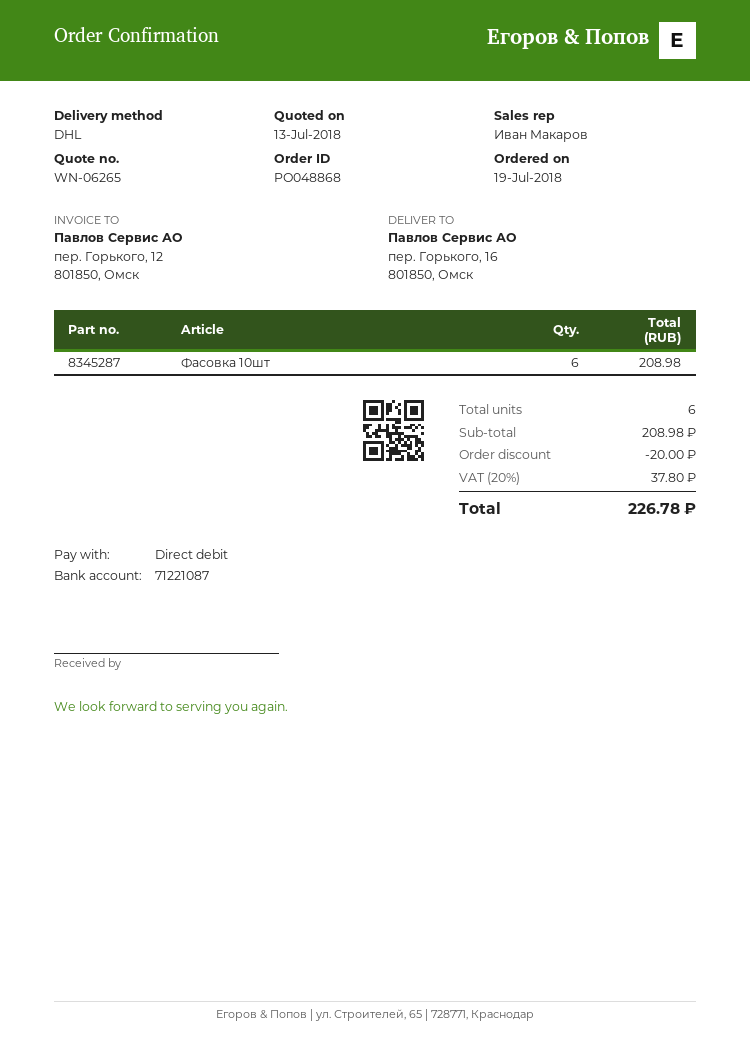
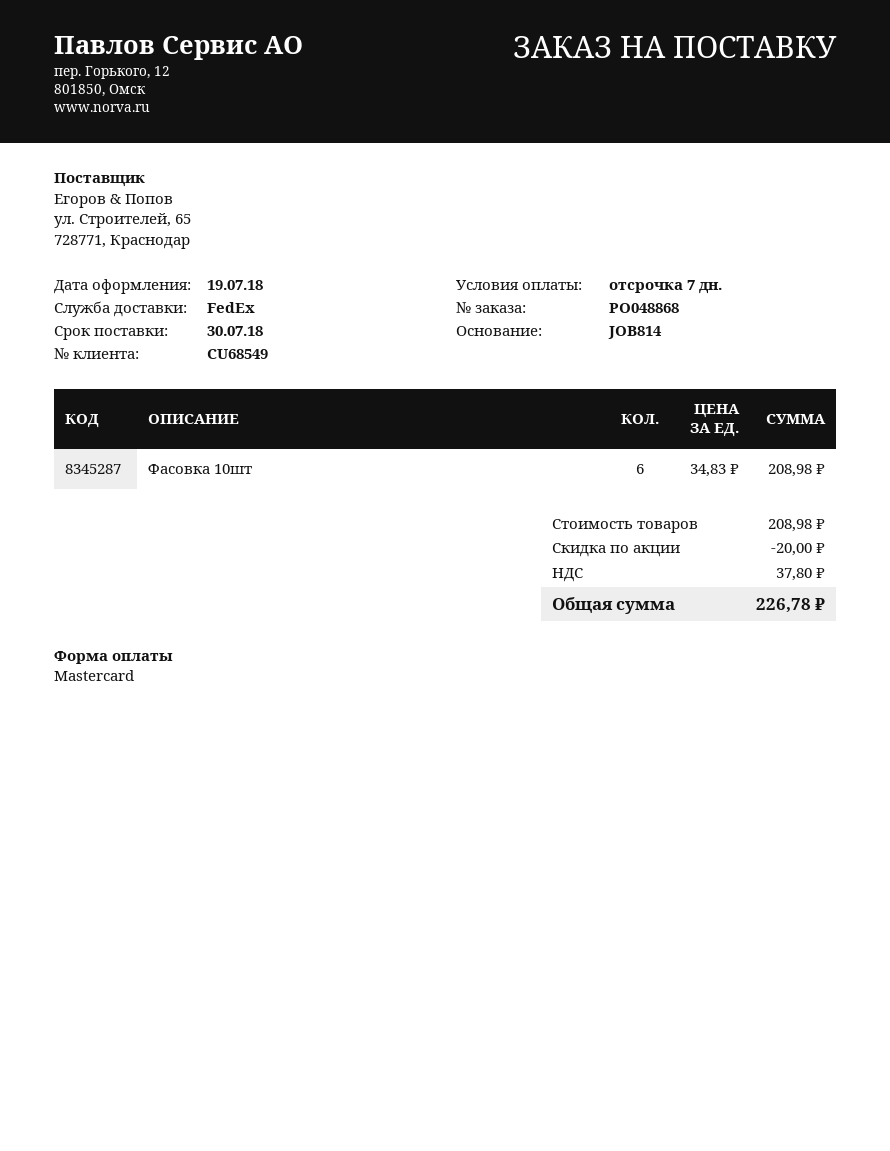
payment method: direct debit -> Mastercard
shipping method: DHL -> FedEx

